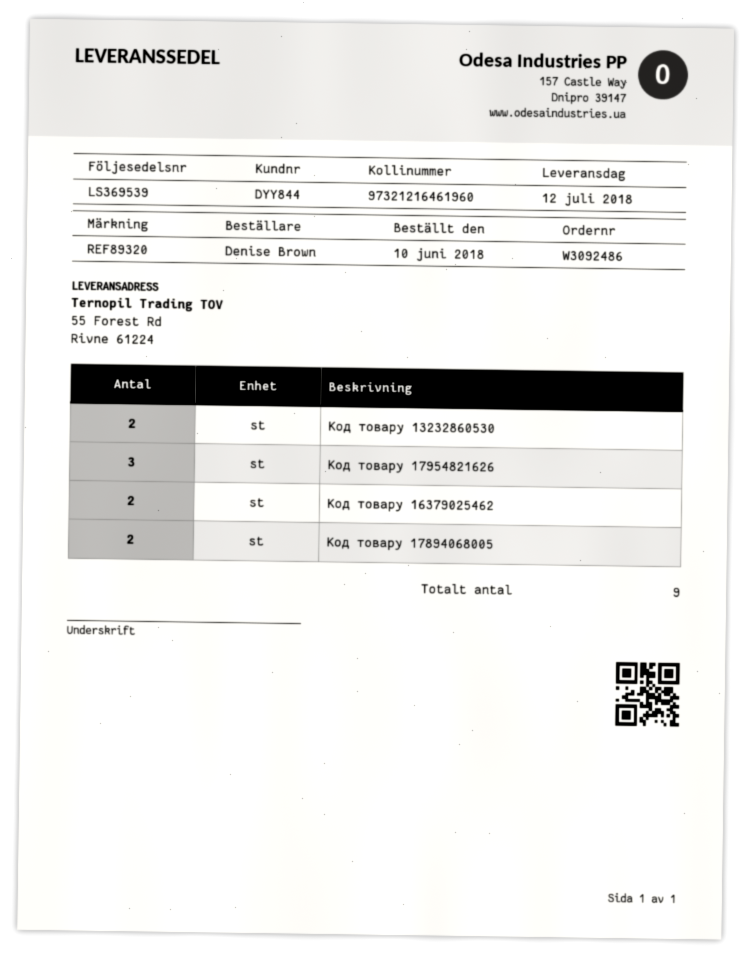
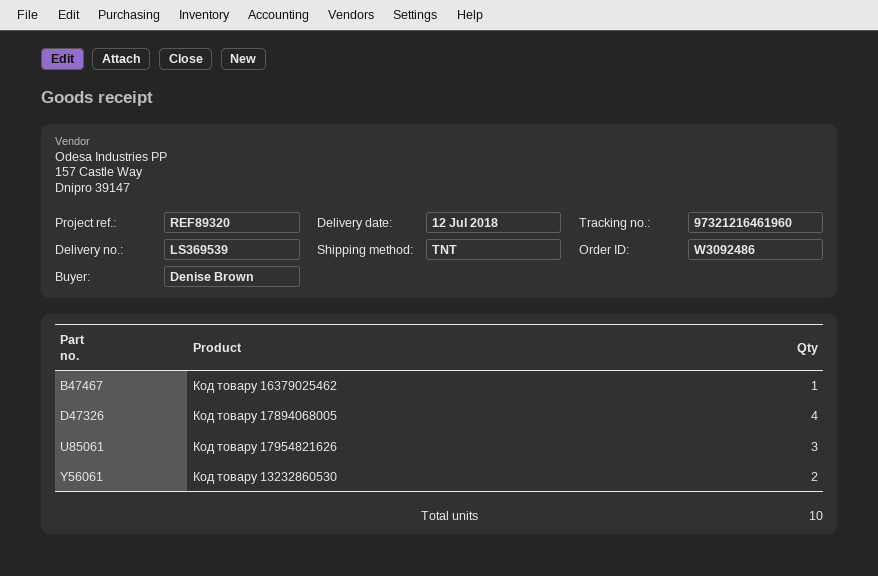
Код товару 16379025462: 2 -> 1
Код товару 17894068005: 2 -> 4
total quantity: 9 -> 10

